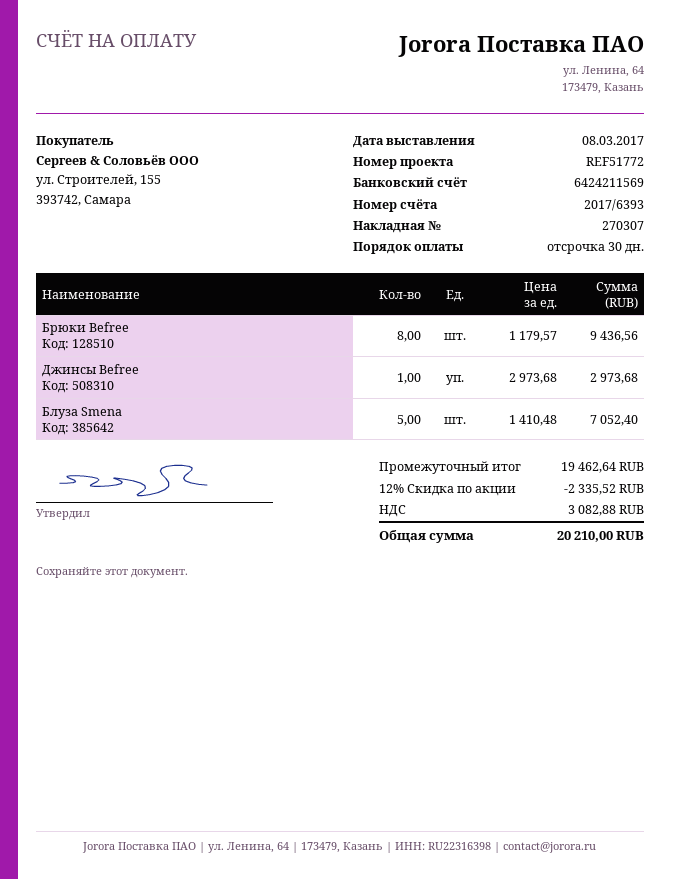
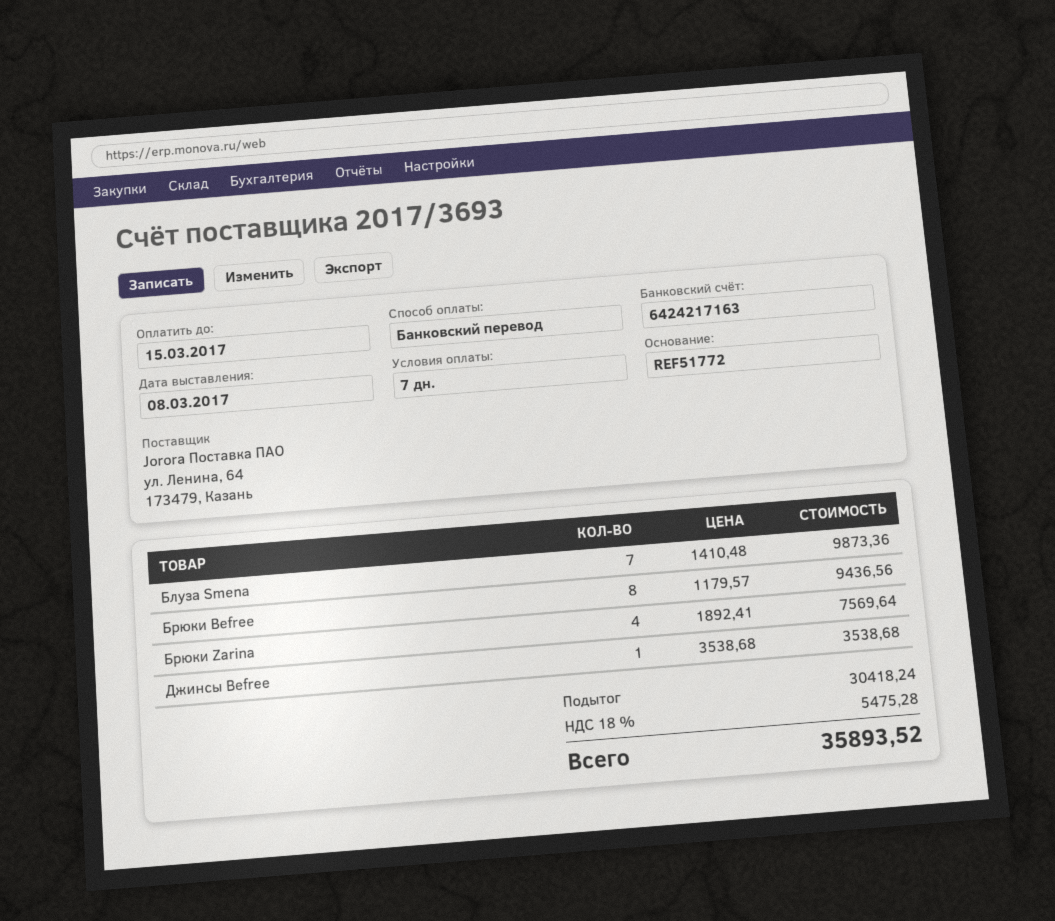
invoice number: 2017/6393 -> 2017/3693
payment terms: 30 days -> 7 days
bank account: 6424211569 -> 6424217163
Джинсы Befree: 1 x 2973.68 = 2973.68 -> 1 x 3538.68 = 3538.68
Блуза Smena: 5 x 1410.48 = 7052.40 -> 7 x 1410.48 = 9873.36
Брюки Zarina: none -> 4 x 1892.41 = 7569.64
subtotal: 19462.64 -> 30418.24
discount: 12% = 2335.52 -> none
tax: 3082.88 -> 5475.28
total: 20210.00 -> 35893.52

